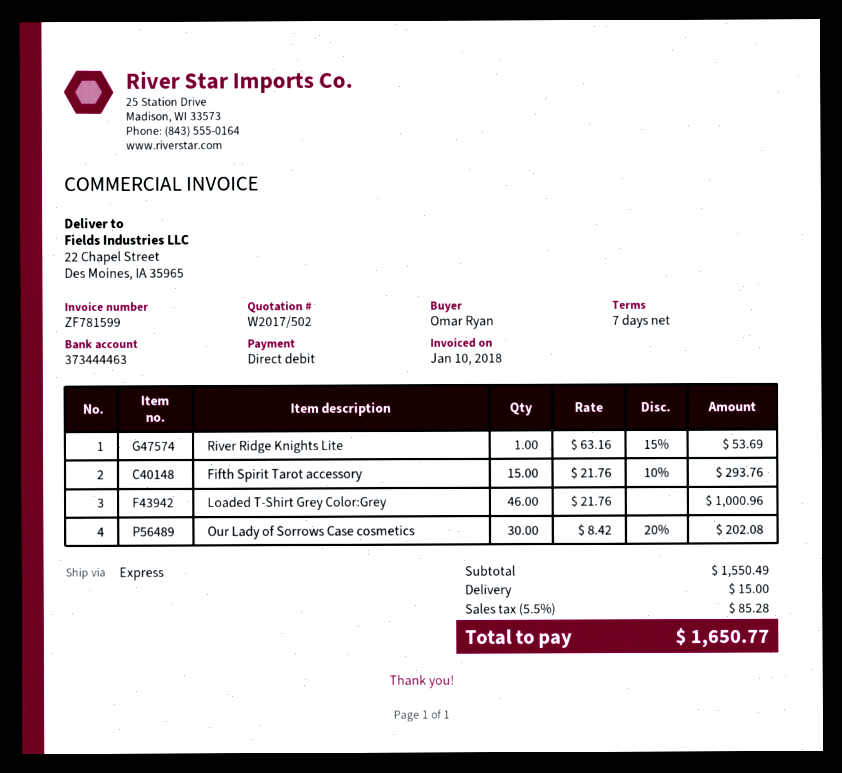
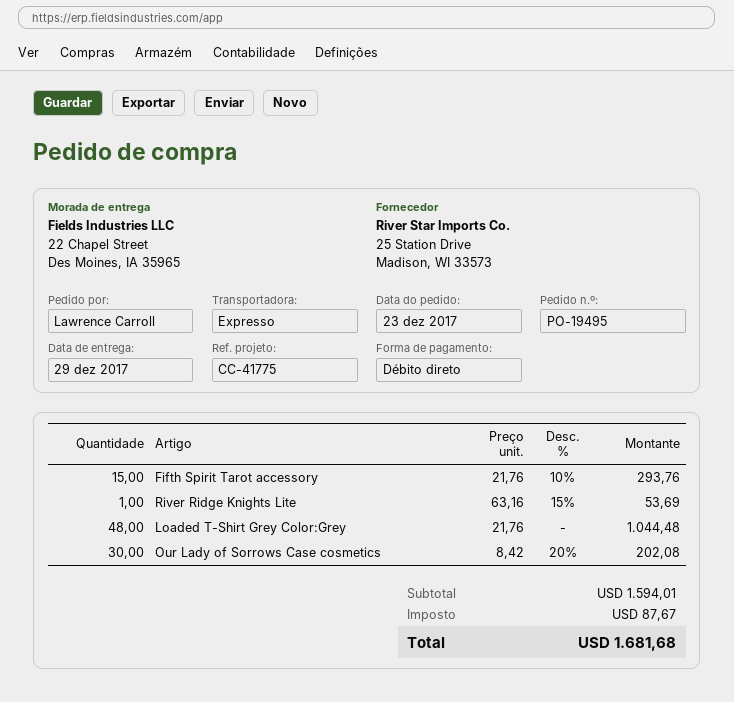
ordered by: Omar Ryan -> Lawrence Carroll
Loaded T-Shirt Grey Color:Grey: 46 x 21.76 = 1000.96 -> 48 x 21.76 = 1044.48
subtotal: 1550.49 -> 1594.01
shipping: 15.00 -> none
tax: 85.28 -> 87.67
total: 1650.77 -> 1681.68

